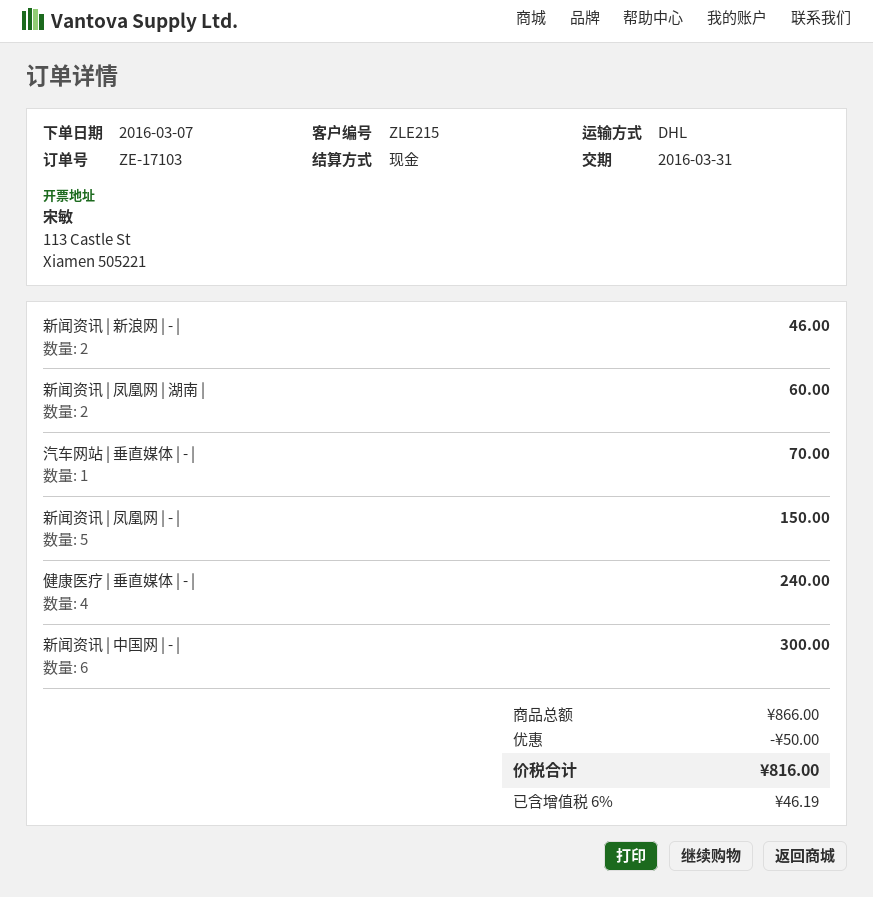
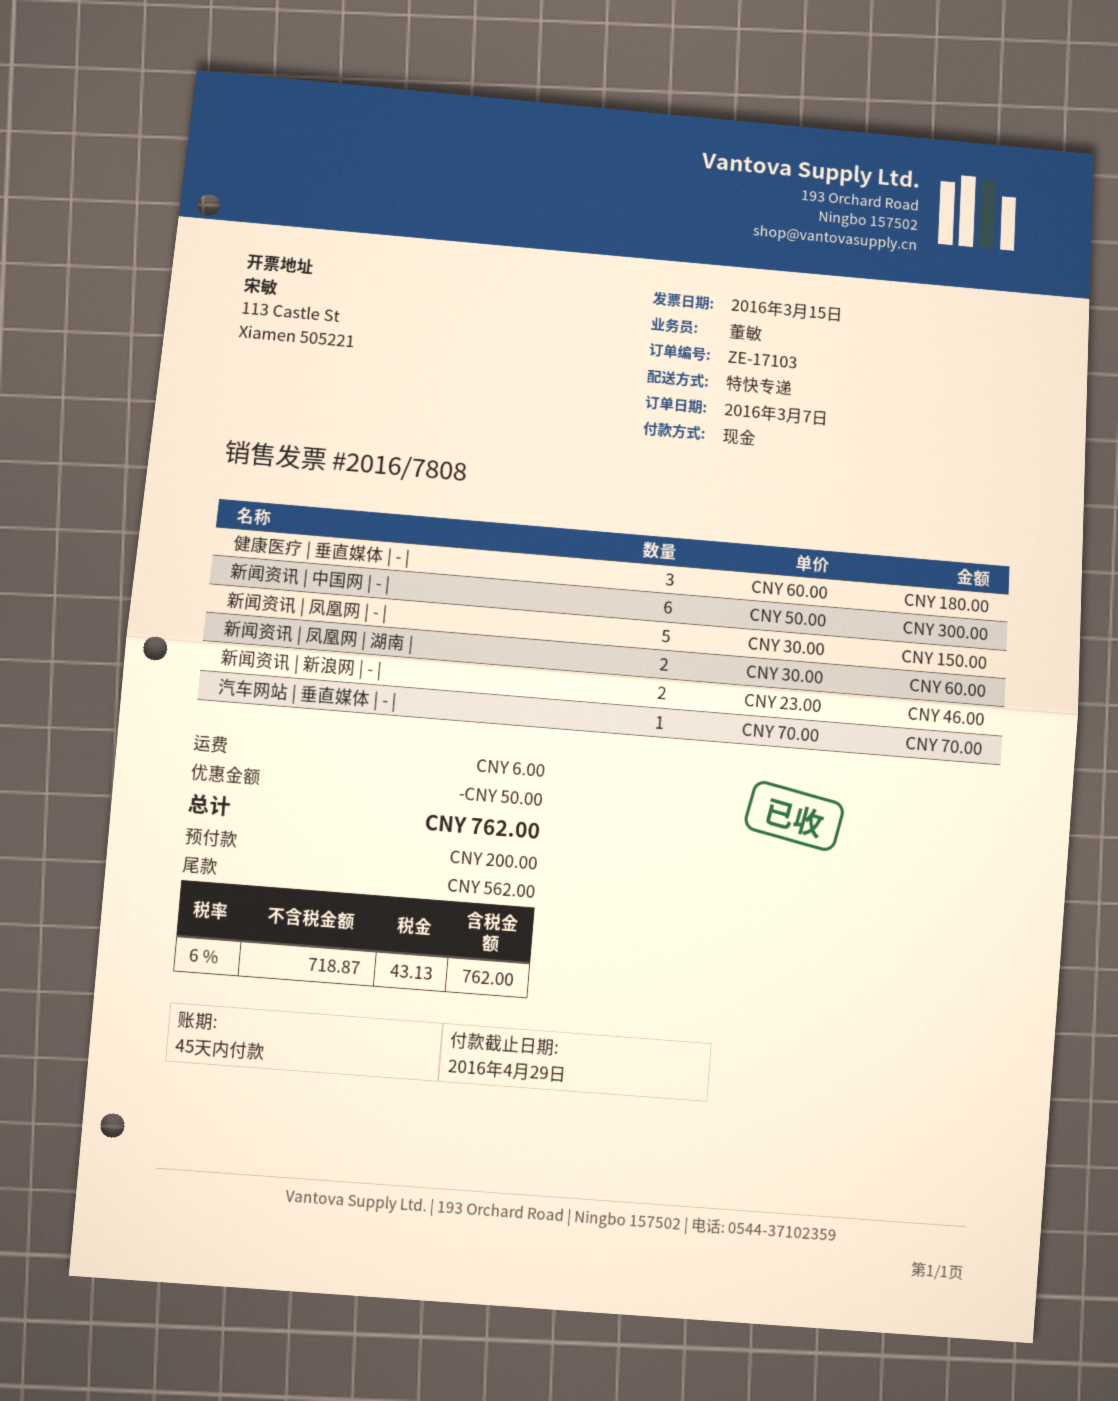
shipping method: DHL -> express
健康医疗 | 垂直媒体 | - |: 4 for 240.00 -> 3 for 180.00
shipping: none -> 6.00
tax: 6% = 46.19 -> 6% = 43.13
total: 816.00 -> 762.00

